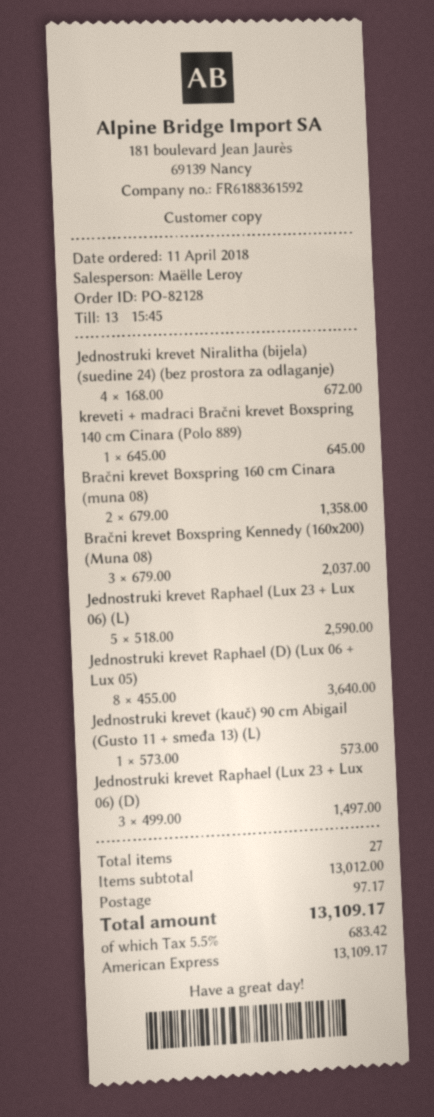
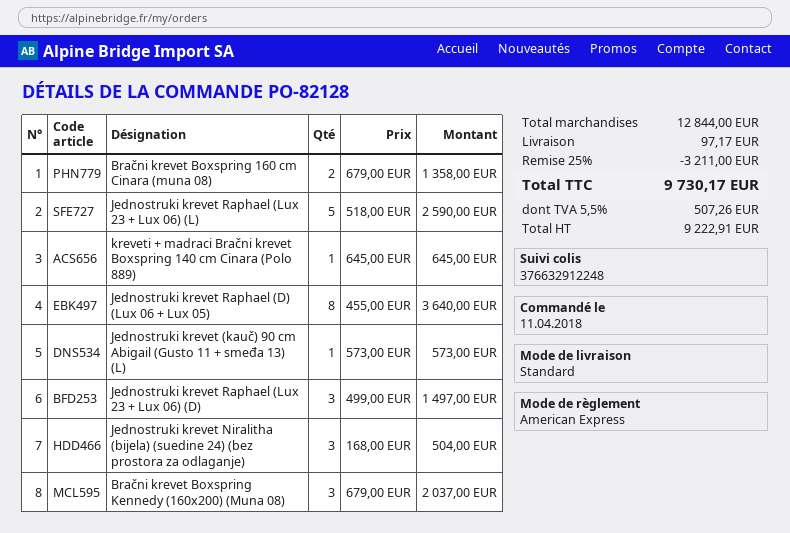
Jednostruki krevet Niralitha (bijela) (suedine 24) (bez prostora za odlaganje): 4 x 168.00 = 672.00 -> 3 x 168.00 = 504.00
subtotal: 13012.00 -> 12844.00
discount: none -> 25% = 3211.00
tax: 5.5% = 683.42 -> 5.5% = 507.26
total: 13109.17 -> 9730.17

